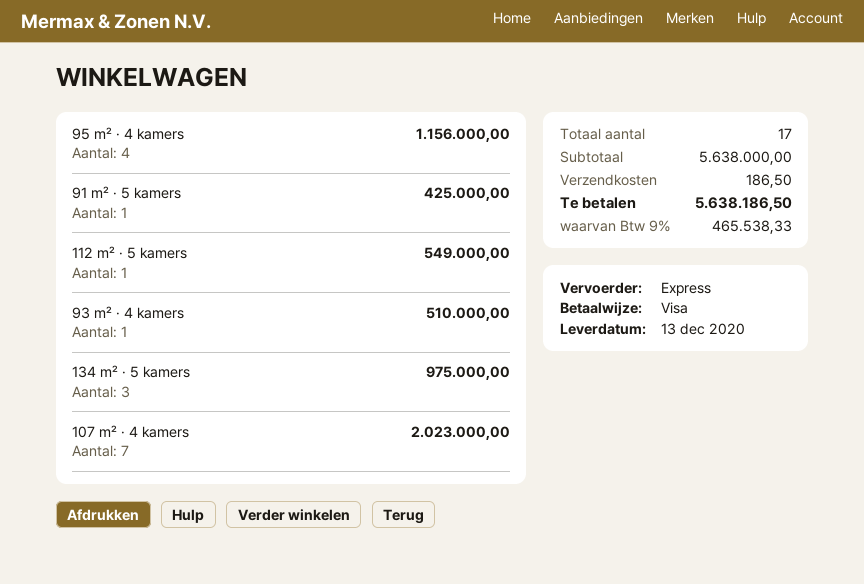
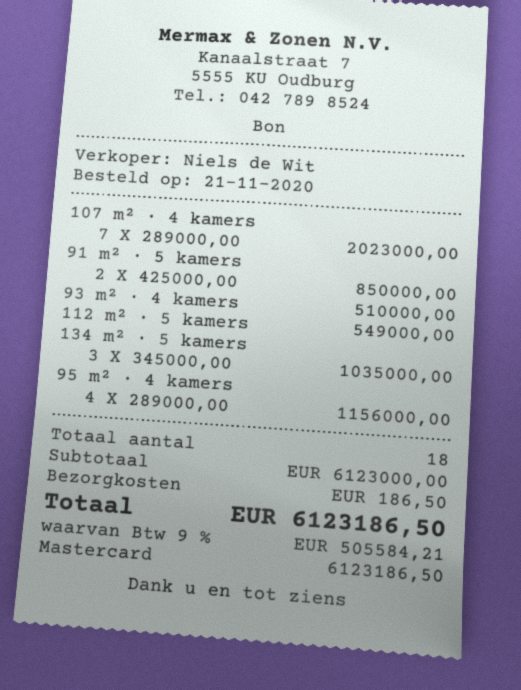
payment method: Visa -> Mastercard
91 m² · 5 kamers: 1 for 425000.00 -> 2 for 850000.00
134 m² · 5 kamers: 3 for 975000.00 -> 3 for 1035000.00
total quantity: 17 -> 18
subtotal: 5638000.00 -> 6123000.00
tax: 9% = 465538.33 -> 9% = 505584.21
total: 5638186.50 -> 6123186.50

